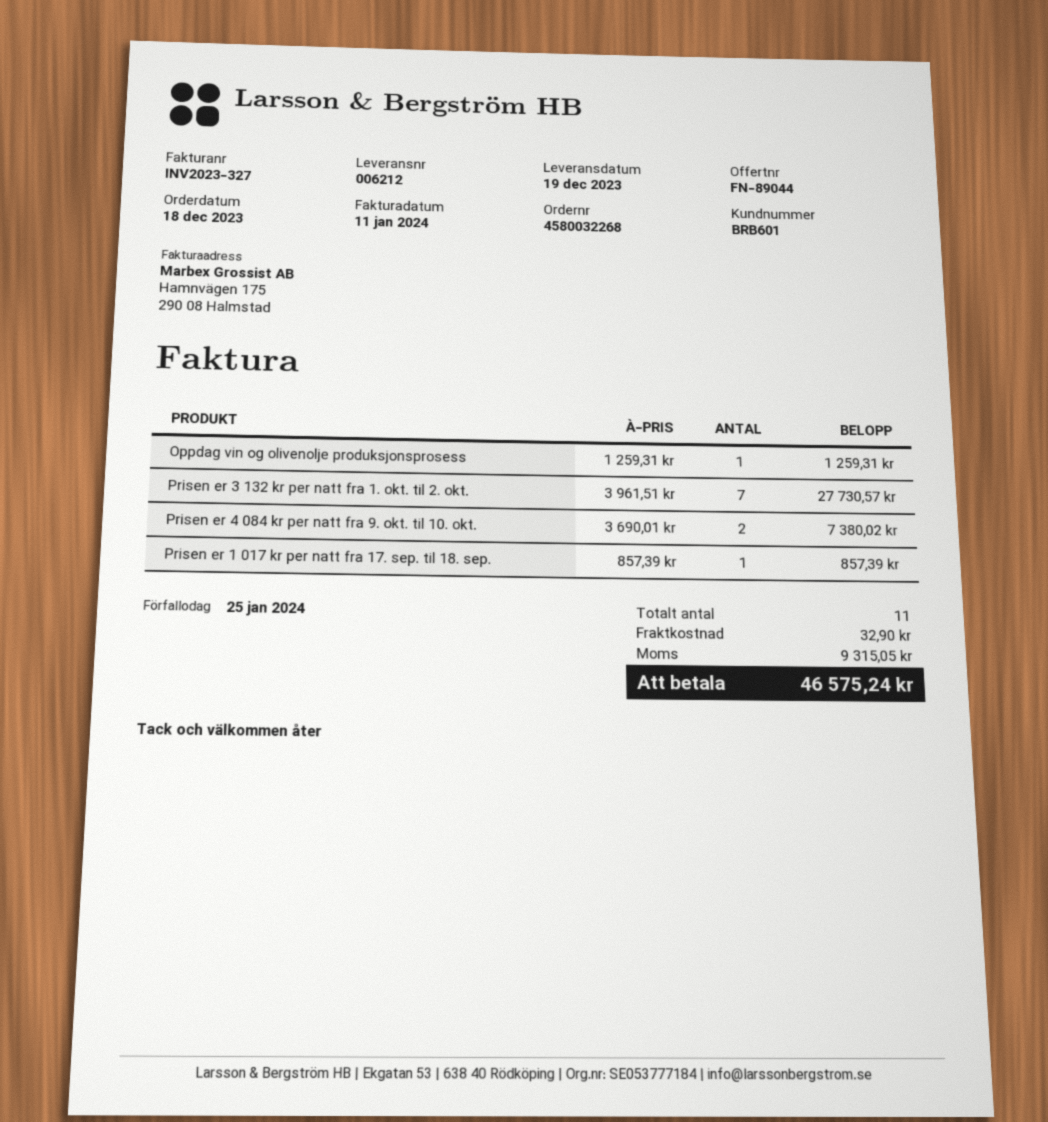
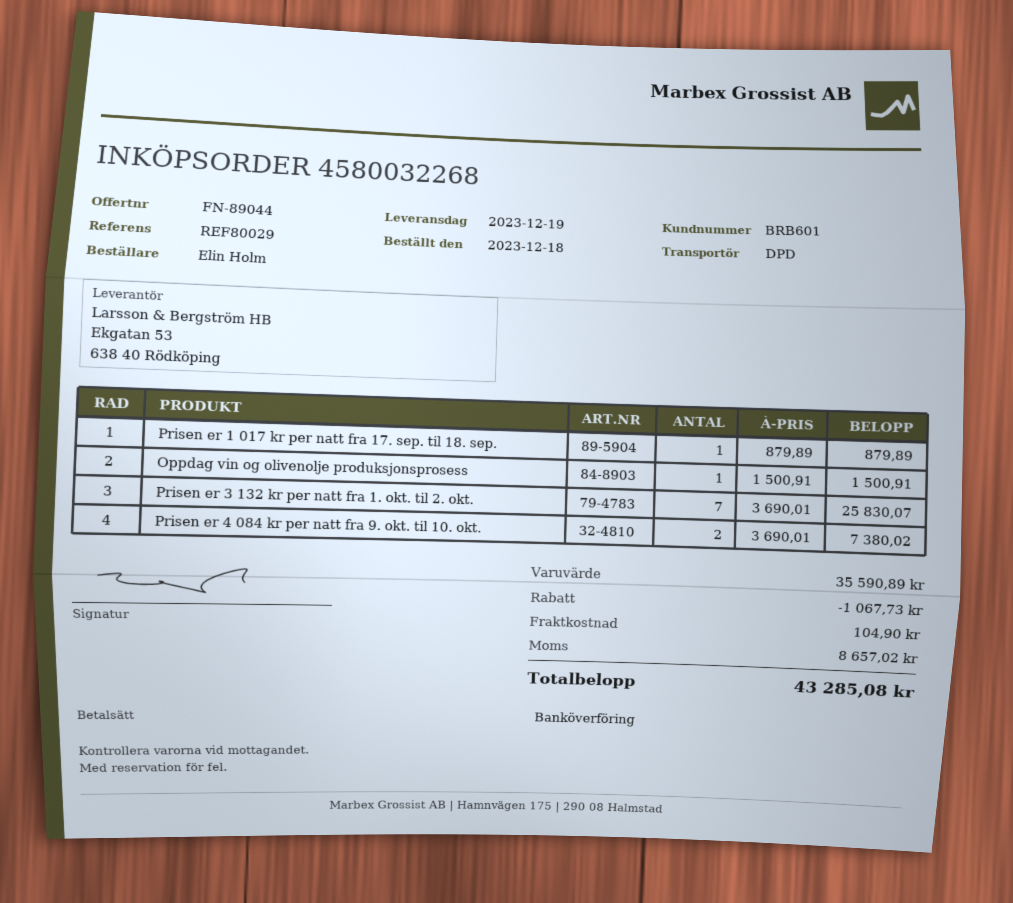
Oppdag vin og olivenolje produksjonsprosess: 1 x 1259.31 = 1259.31 -> 1 x 1500.91 = 1500.91
Prisen er 3 132 kr per natt fra 1. okt. til 2. okt.: 7 x 3961.51 = 27730.57 -> 7 x 3690.01 = 25830.07
Prisen er 1 017 kr per natt fra 17. sep. til 18. sep.: 1 x 857.39 = 857.39 -> 1 x 879.89 = 879.89
discount: none -> 1067.73
shipping: 32.90 -> 104.90
tax: 9315.05 -> 8657.02
total: 46575.24 -> 43285.08

